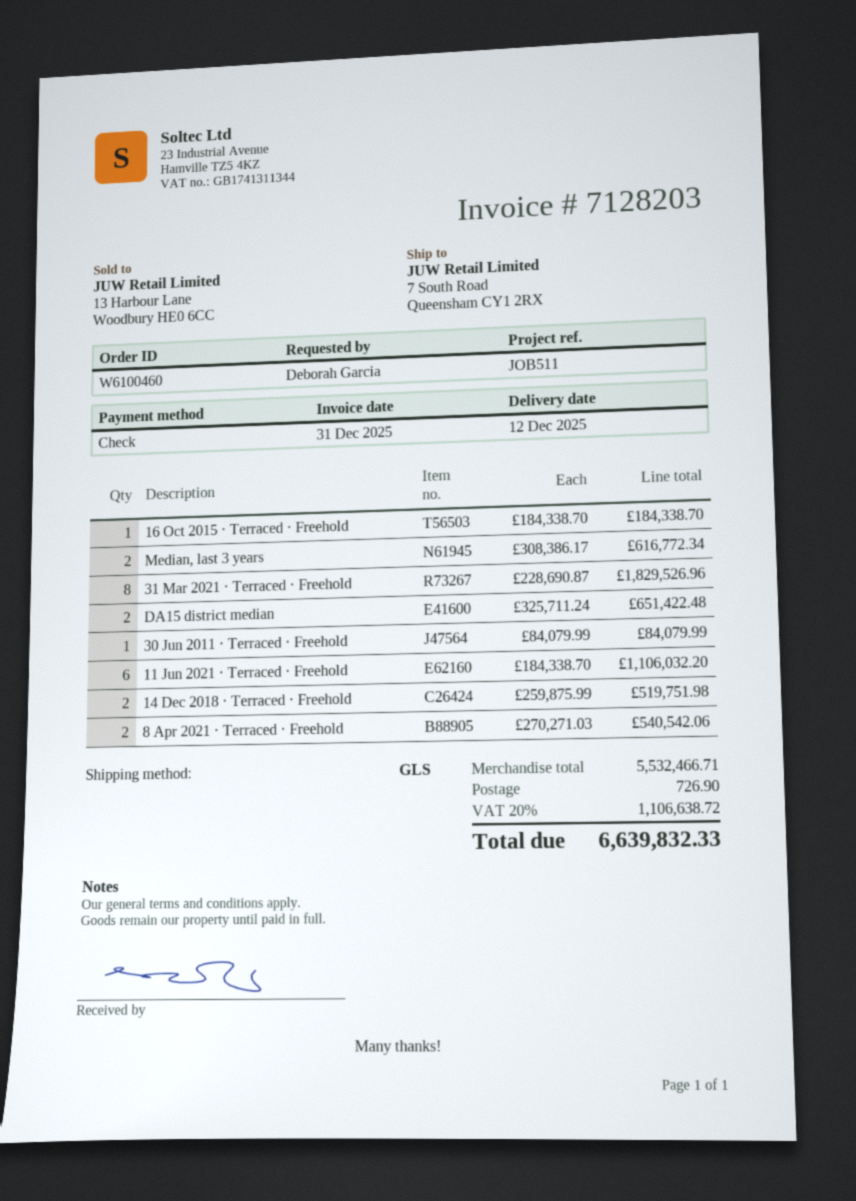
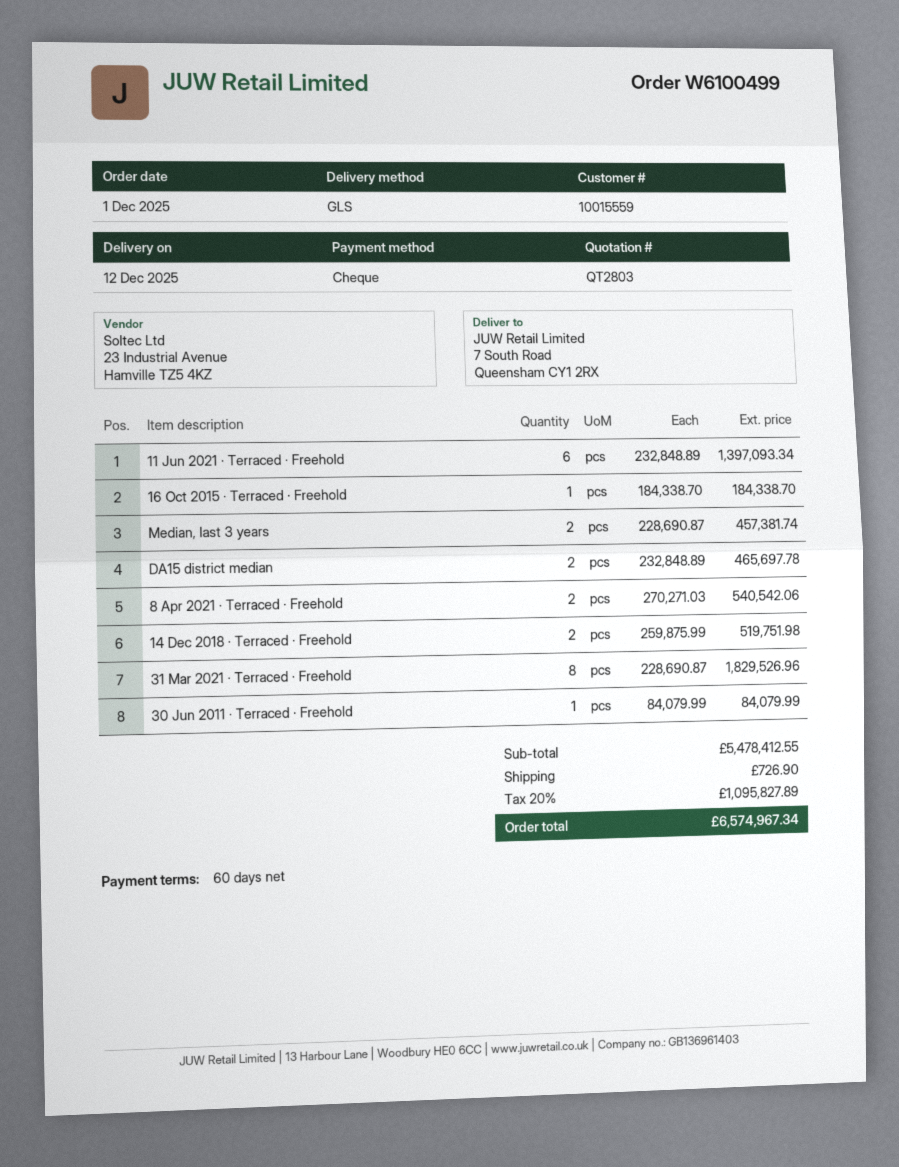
order number: W6100460 -> W6100499
Median, last 3 years: 2 x 308386.17 = 616772.34 -> 2 x 228690.87 = 457381.74
DA15 district median: 2 x 325711.24 = 651422.48 -> 2 x 232848.89 = 465697.78
11 Jun 2021 · Terraced · Freehold: 6 x 184338.70 = 1106032.20 -> 6 x 232848.89 = 1397093.34
subtotal: 5532466.71 -> 5478412.55
tax: 20% = 1106638.72 -> 20% = 1095827.89
total: 6639832.33 -> 6574967.34

